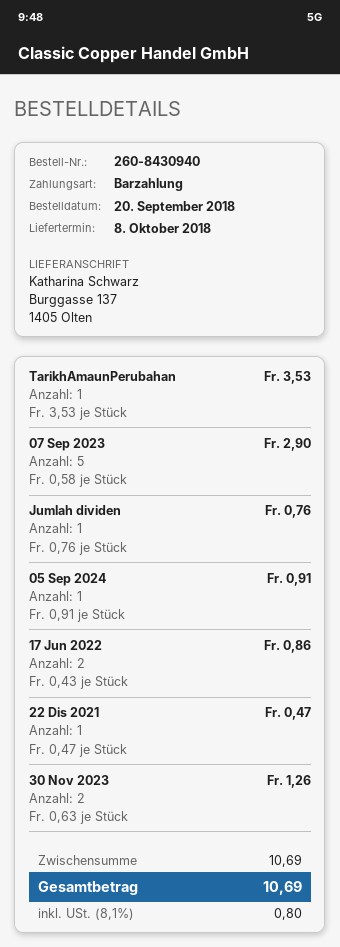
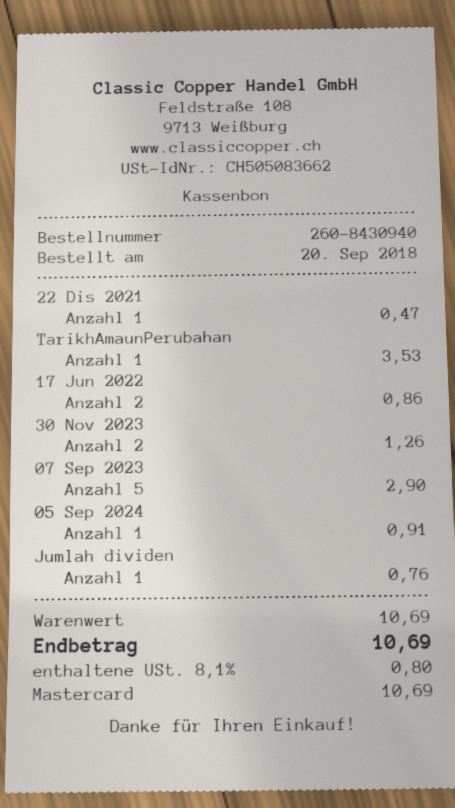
payment method: cash -> Mastercard

